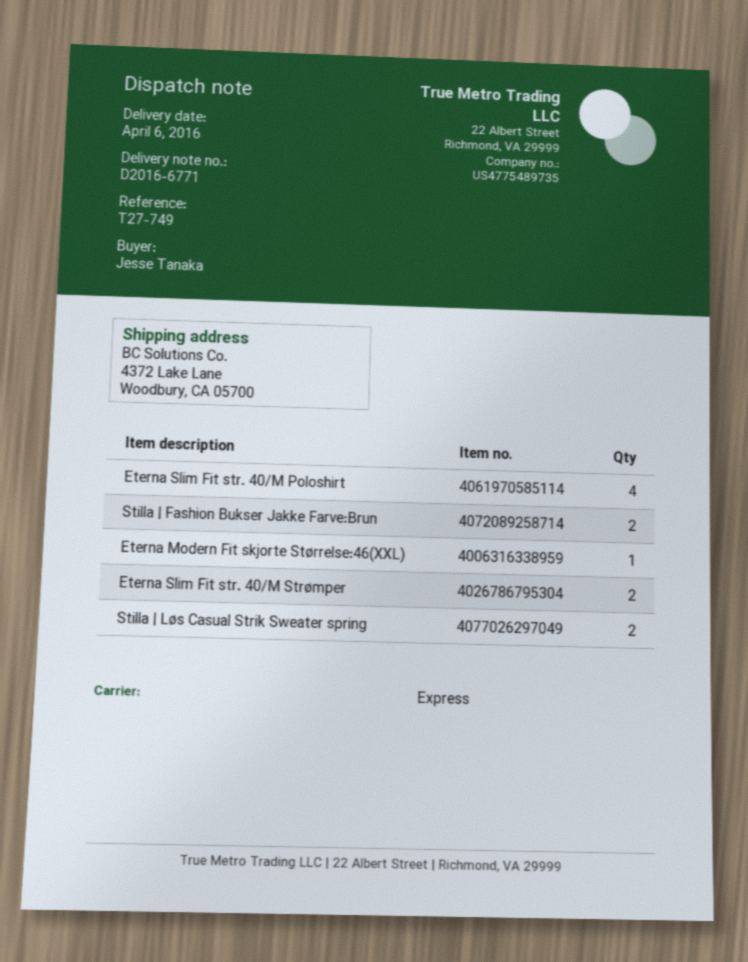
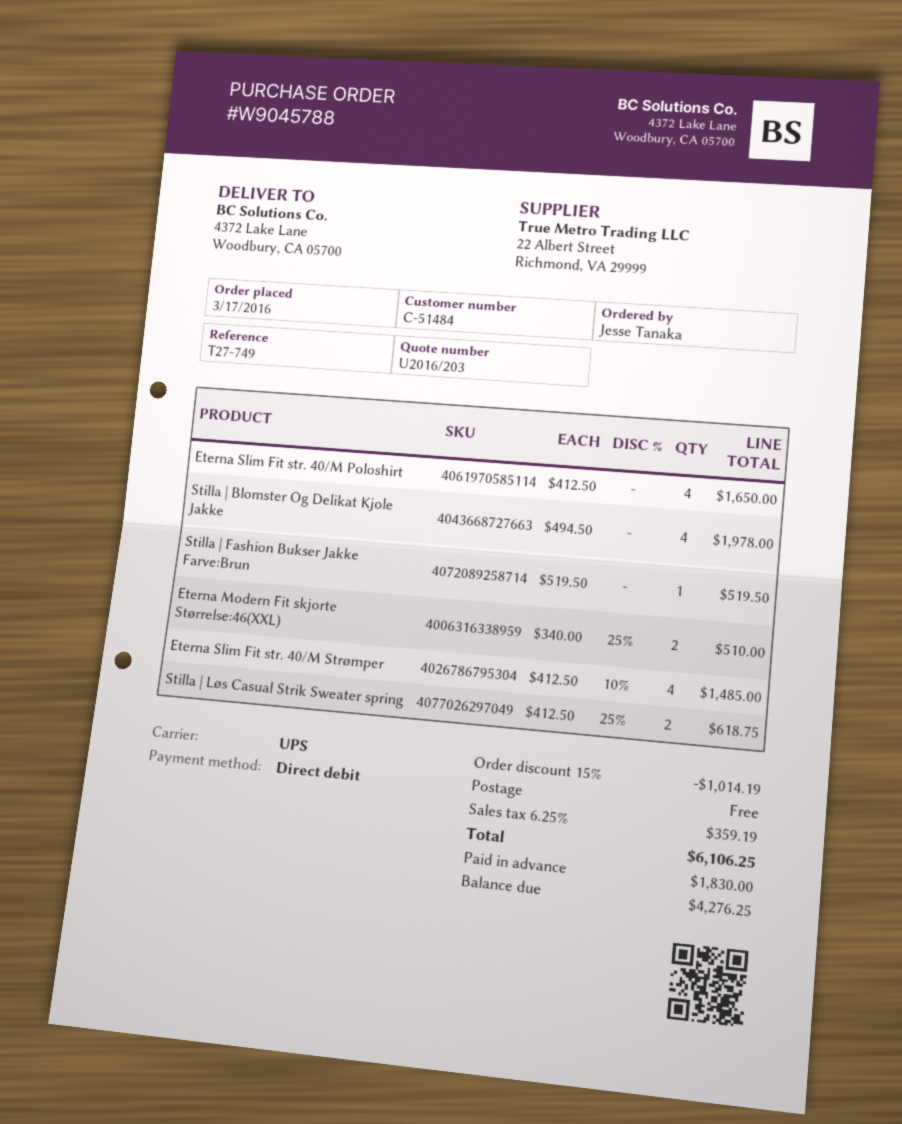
shipping method: express -> UPS
Stilla | Fashion Bukser Jakke Farve:Brun: 2 -> 1
Eterna Modern Fit skjorte Størrelse:46(XXL): 1 -> 2
Eterna Slim Fit str. 40/M Strømper: 2 -> 4
Stilla | Blomster Og Delikat Kjole Jakke: none -> 4

